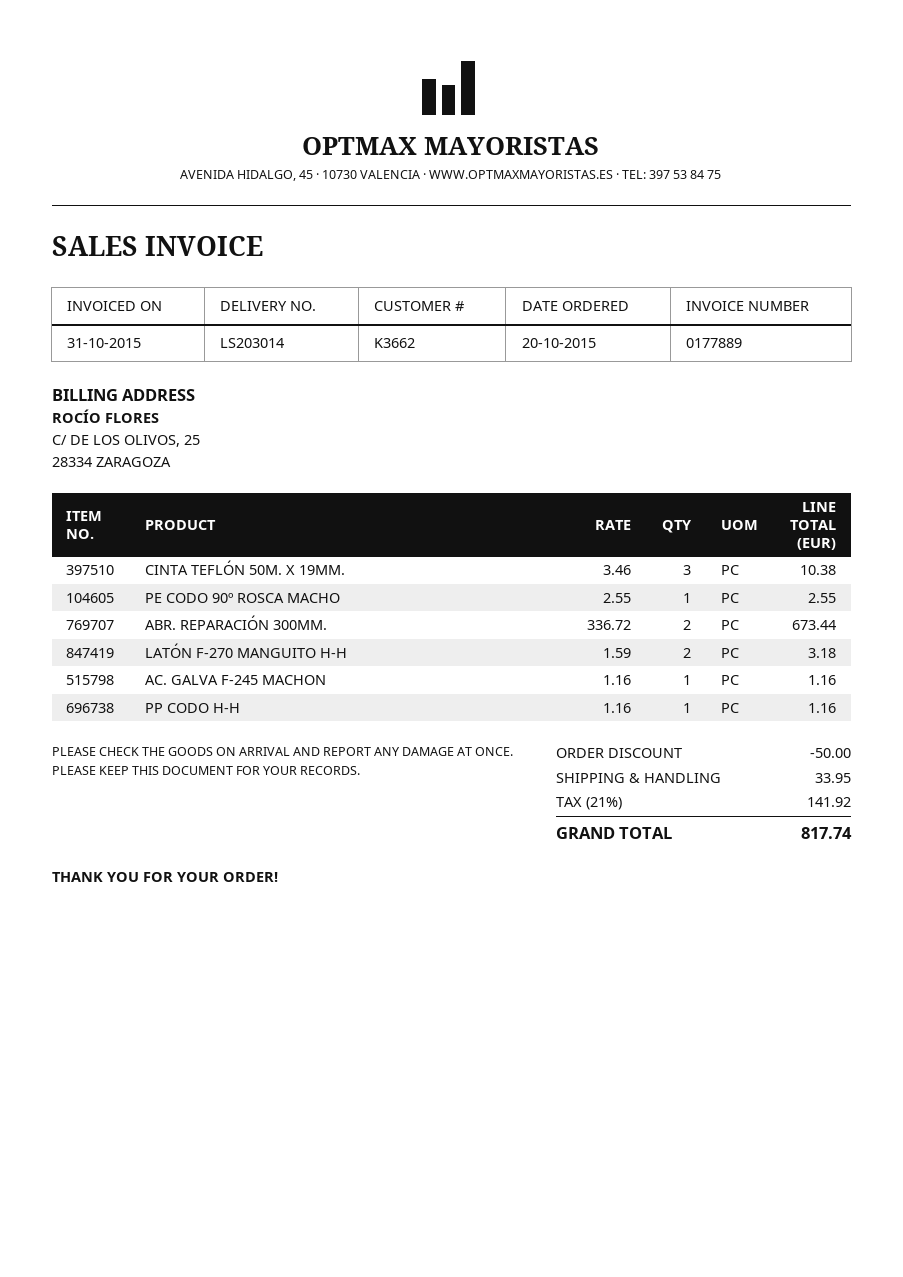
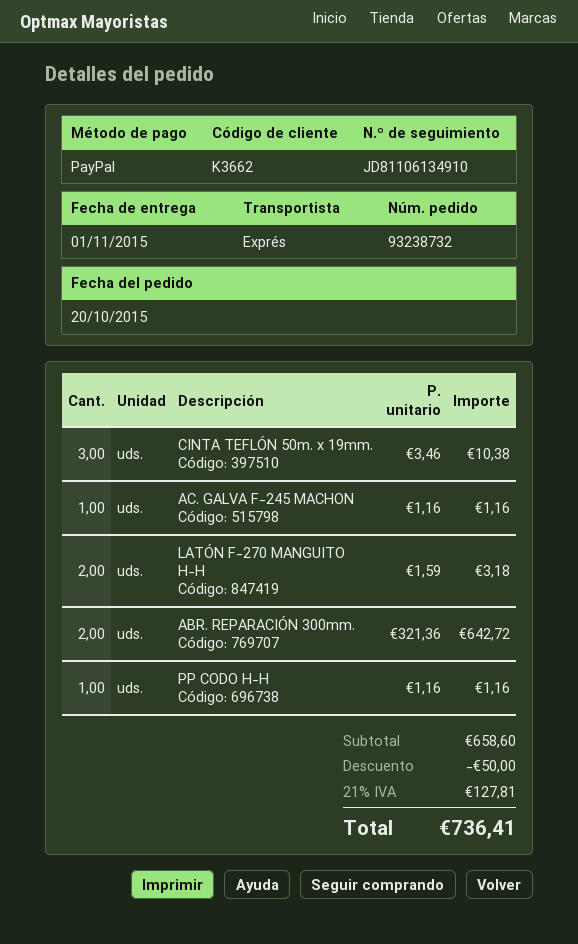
PE CODO 90º ROSCA MACHO: 1 x 2.55 = 2.55 -> none
ABR. REPARACIÓN 300MM.: 2 x 336.72 = 673.44 -> 2 x 321.36 = 642.72
shipping: 33.95 -> none
tax: 21% = 141.92 -> 21% = 127.81
total: 817.74 -> 736.41

